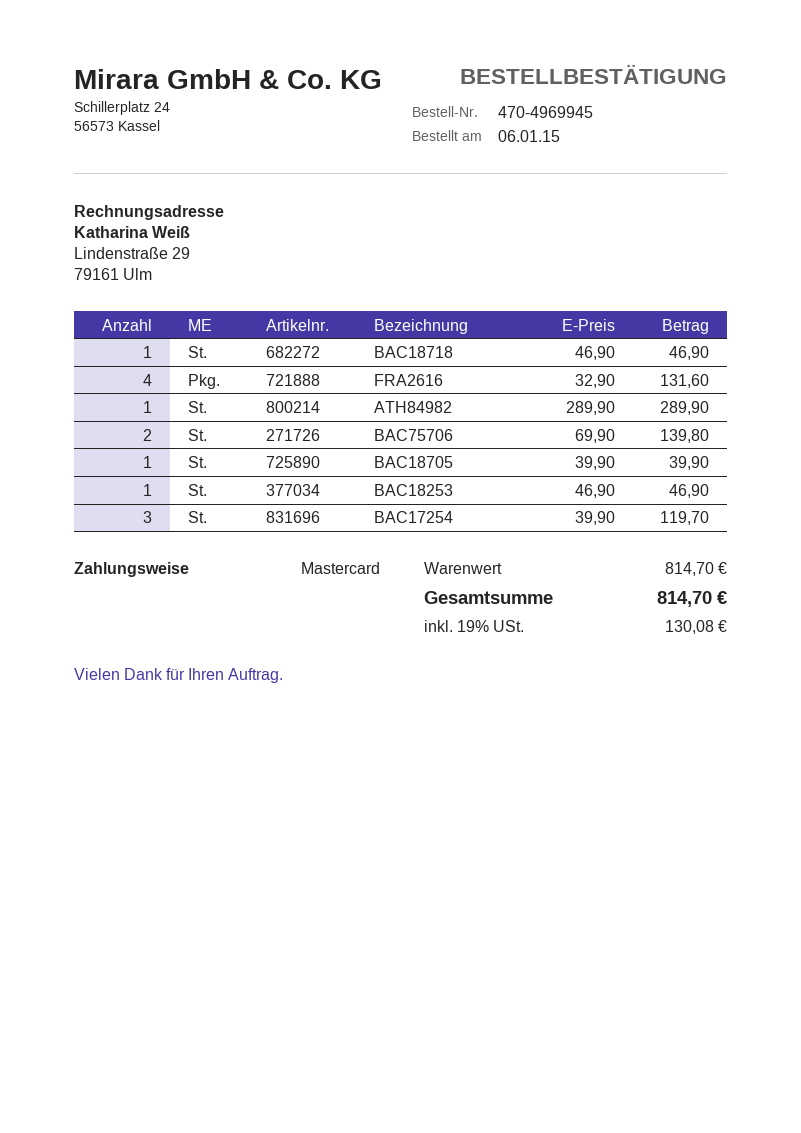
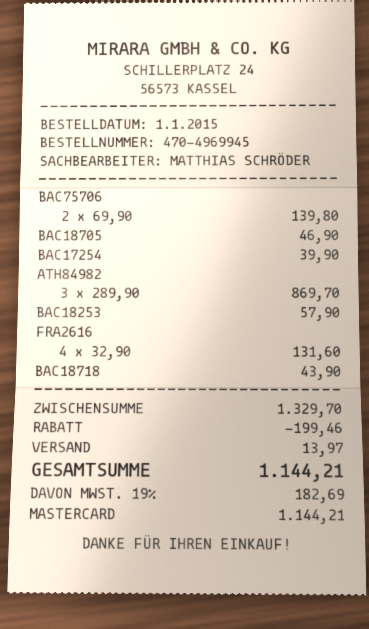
order date: 2015-01-06 -> 2015-01-01
BAC18718: 1 x 46.90 = 46.90 -> 1 x 43.90 = 43.90
ATH84982: 1 x 289.90 = 289.90 -> 3 x 289.90 = 869.70
BAC18705: 1 x 39.90 = 39.90 -> 1 x 46.90 = 46.90
BAC18253: 1 x 46.90 = 46.90 -> 1 x 57.90 = 57.90
BAC17254: 3 x 39.90 = 119.70 -> 1 x 39.90 = 39.90
subtotal: 814.70 -> 1329.70
discount: none -> 199.46
shipping: none -> 13.97
tax: 19% = 130.08 -> 19% = 182.69
total: 814.70 -> 1144.21

